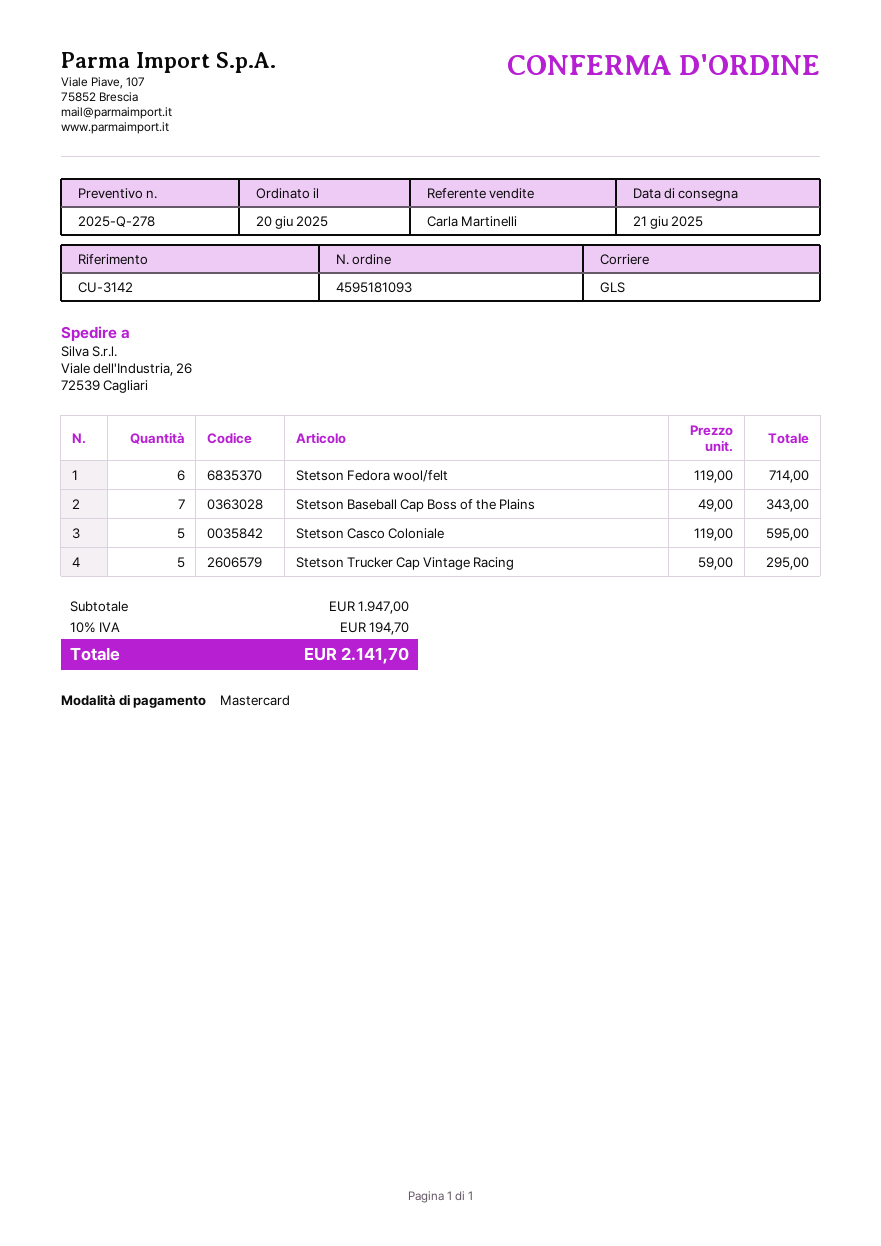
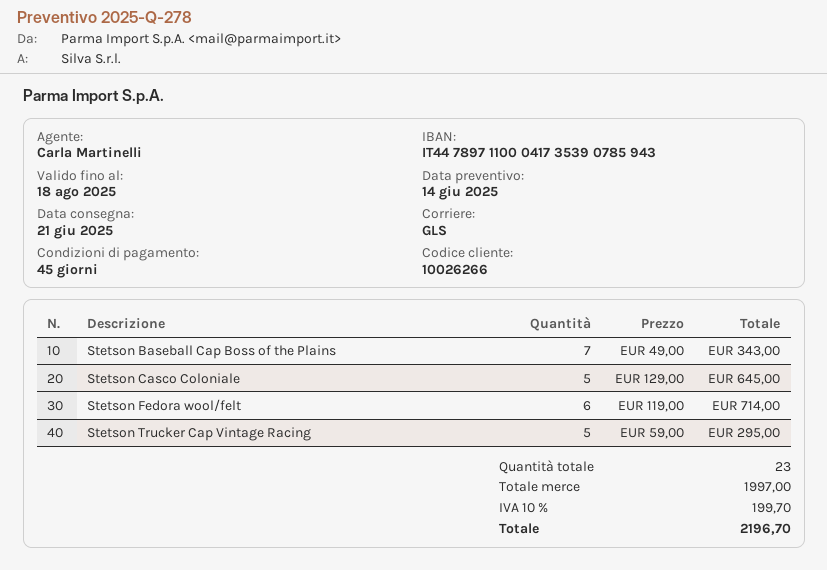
Stetson Casco Coloniale: 5 x 119.00 = 595.00 -> 5 x 129.00 = 645.00
subtotal: 1947.00 -> 1997.00
tax: 10% = 194.70 -> 10% = 199.70
total: 2141.70 -> 2196.70

